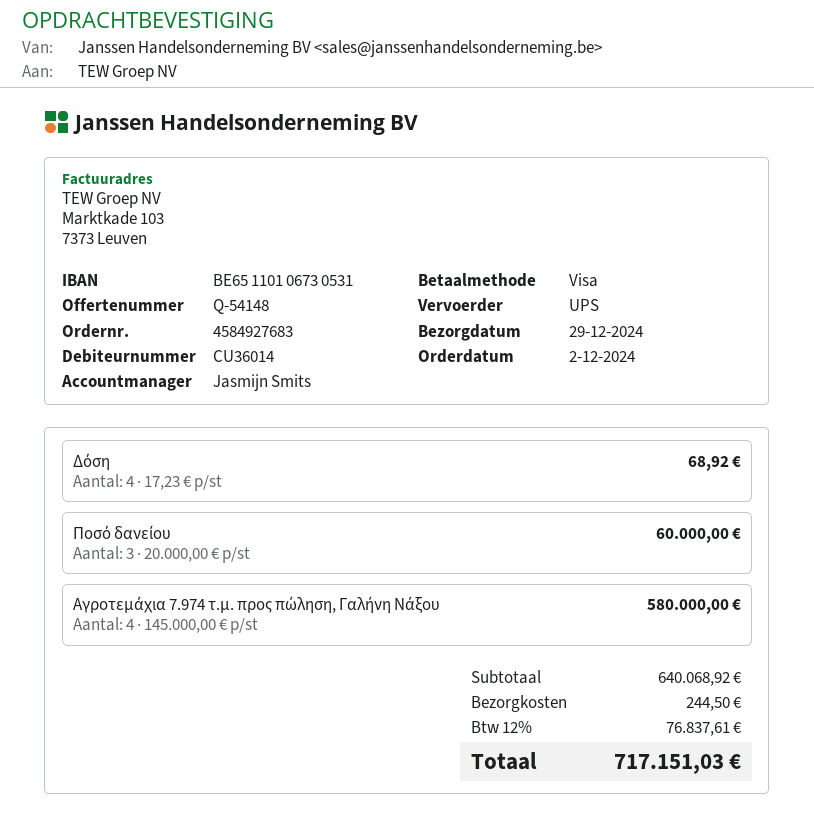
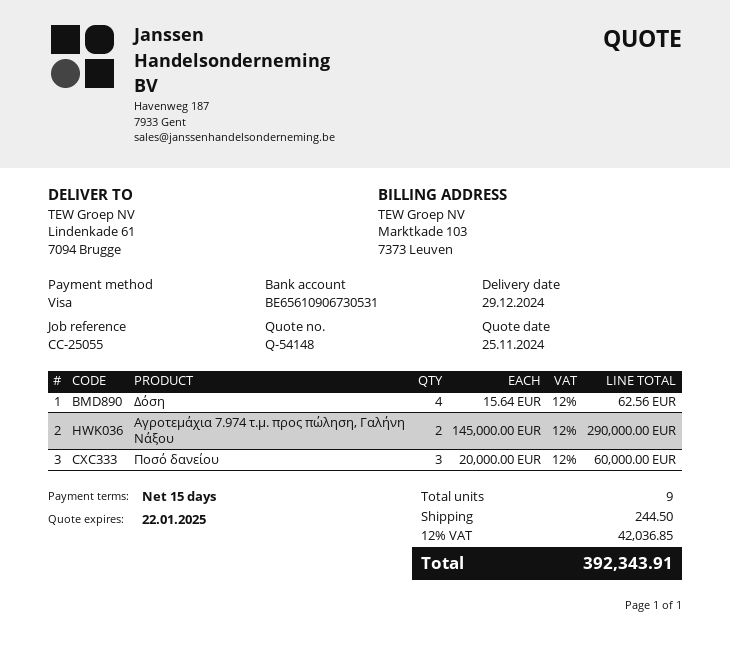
bank account: BE65110106730531 -> BE65610906730531
Δόση: 4 x 17.23 = 68.92 -> 4 x 15.64 = 62.56
Αγροτεμάχια 7.974 τ.μ. προς πώληση, Γαλήνη Νάξου: 4 x 145000.00 = 580000.00 -> 2 x 145000.00 = 290000.00
tax: 12% = 76837.61 -> 12% = 42036.85
total: 717151.03 -> 392343.91

